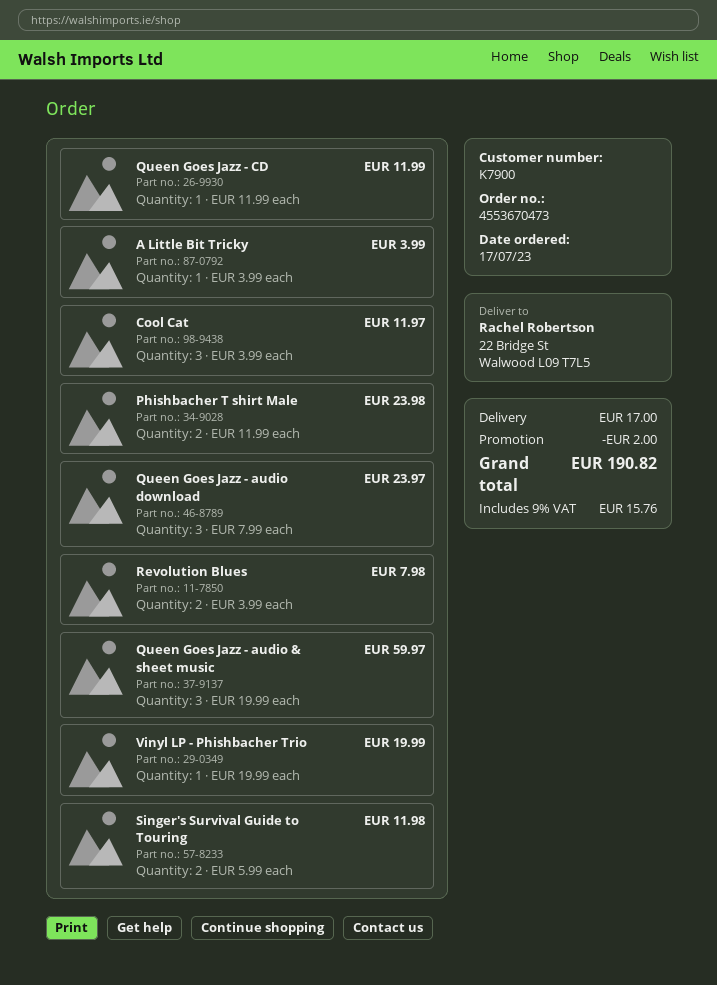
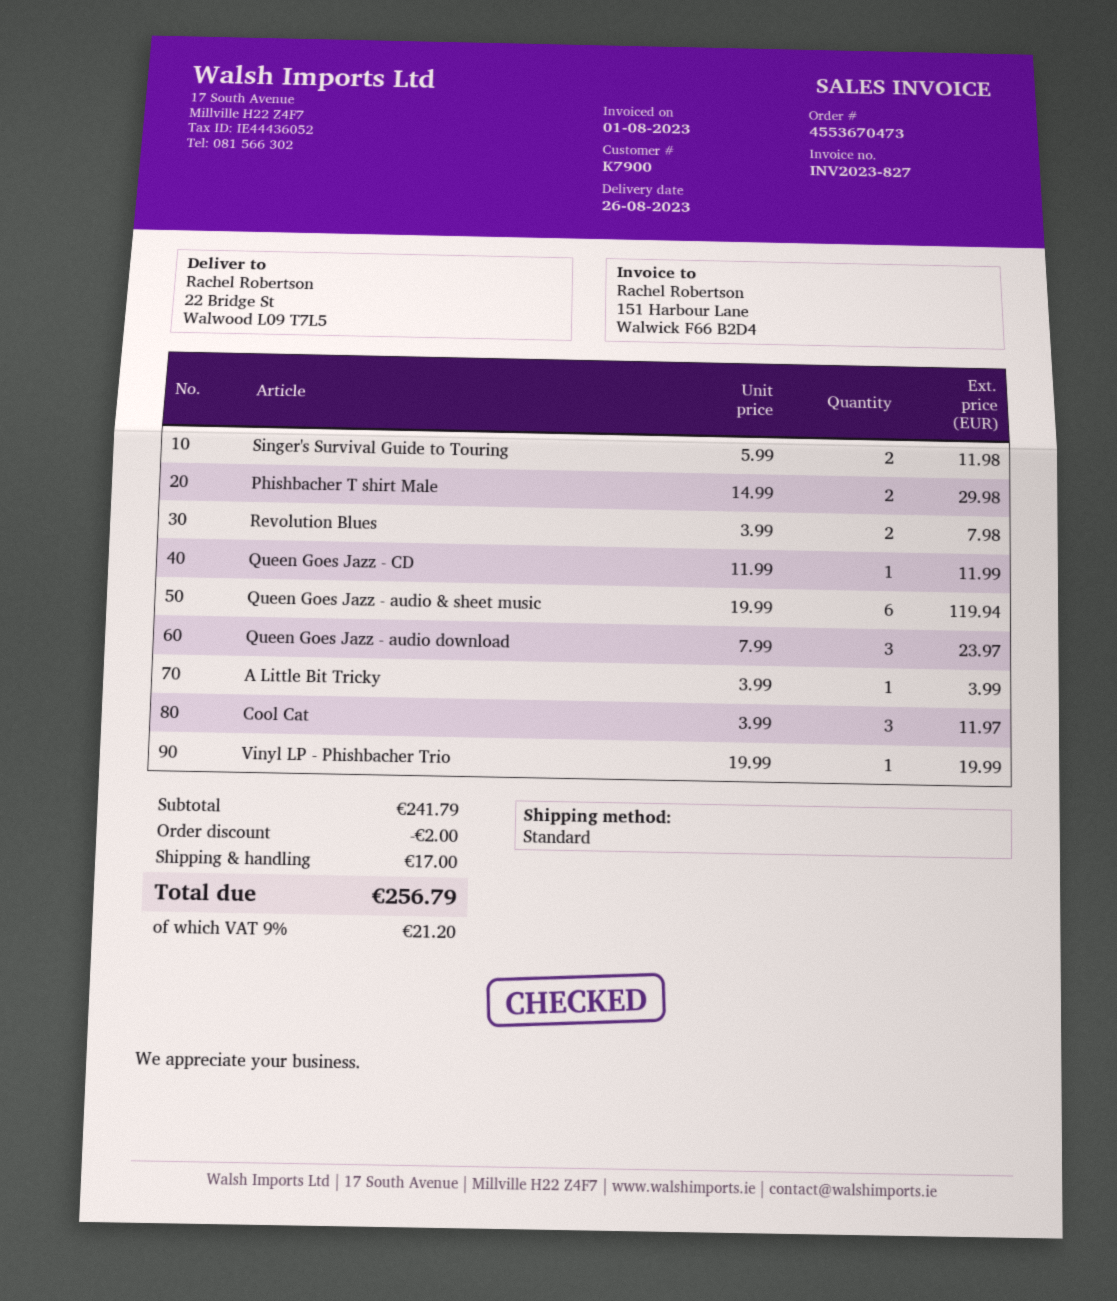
Phishbacher T shirt Male: 2 x 11.99 = 23.98 -> 2 x 14.99 = 29.98
Queen Goes Jazz - audio & sheet music: 3 x 19.99 = 59.97 -> 6 x 19.99 = 119.94
tax: 9% = 15.76 -> 9% = 21.20
total: 190.82 -> 256.79

